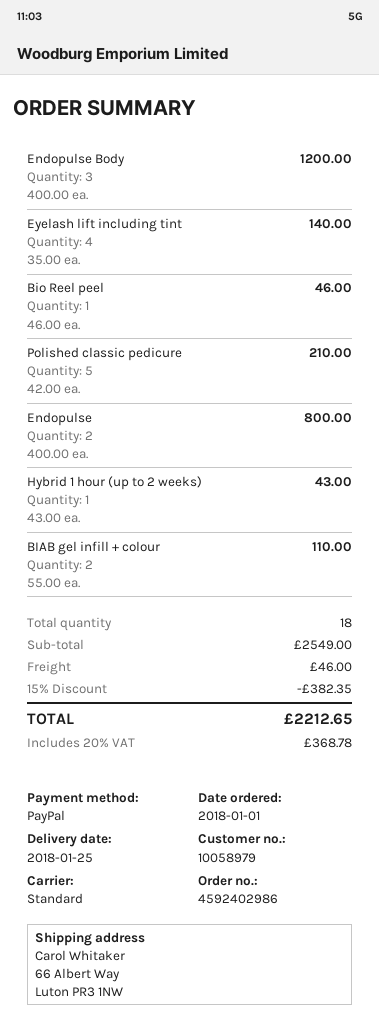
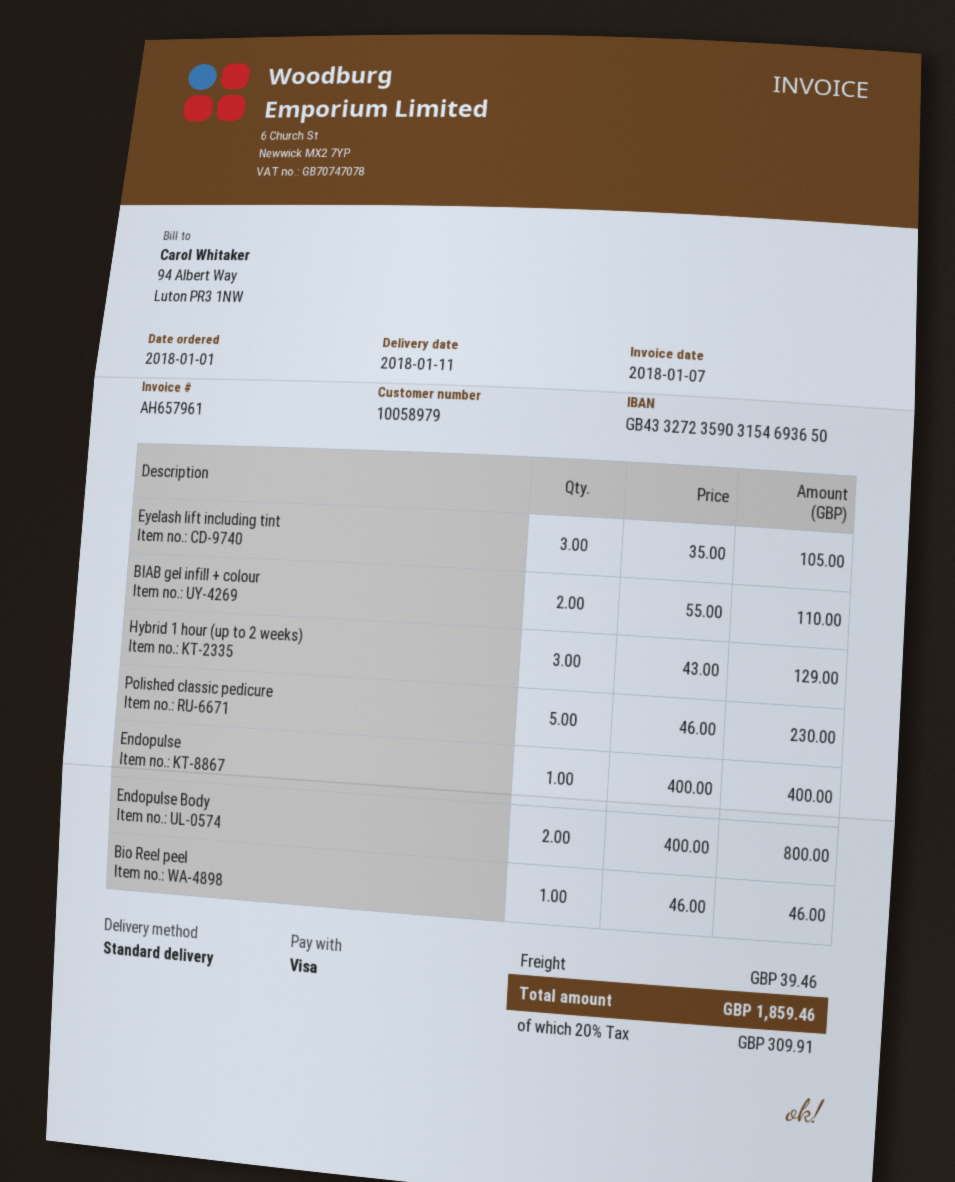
delivery date: 2018-01-25 -> 2018-01-11
payment method: PayPal -> Visa
Endopulse Body: 3 x 400.00 = 1200.00 -> 2 x 400.00 = 800.00
Eyelash lift including tint: 4 x 35.00 = 140.00 -> 3 x 35.00 = 105.00
Polished classic pedicure: 5 x 42.00 = 210.00 -> 5 x 46.00 = 230.00
Endopulse: 2 x 400.00 = 800.00 -> 1 x 400.00 = 400.00
Hybrid 1 hour (up to 2 weeks): 1 x 43.00 = 43.00 -> 3 x 43.00 = 129.00
discount: 15% = 382.35 -> none
shipping: 46.00 -> 39.46
tax: 20% = 368.78 -> 20% = 309.91
total: 2212.65 -> 1859.46

